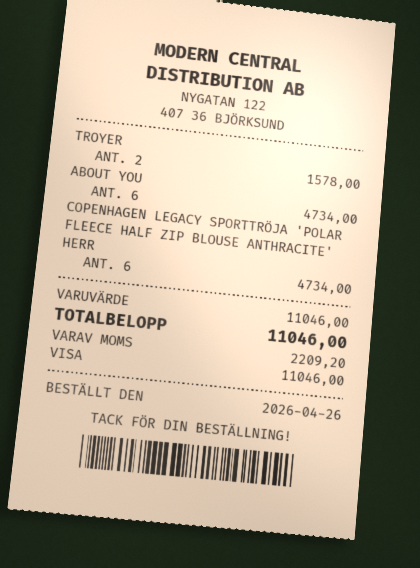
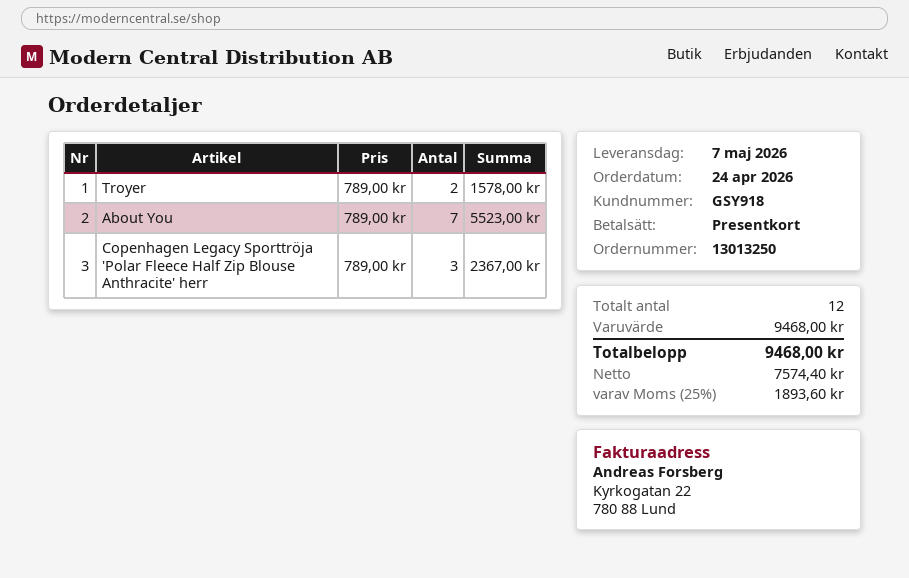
order date: 2026-04-26 -> 2026-04-24
payment method: Visa -> gift card
ABOUT YOU: 6 for 4734.00 -> 7 for 5523.00
COPENHAGEN LEGACY SPORTTRÖJA 'POLAR FLEECE HALF ZIP BLOUSE ANTHRACITE' HERR: 6 for 4734.00 -> 3 for 2367.00
subtotal: 11046.00 -> 9468.00
tax: 2209.20 -> 1893.60
total: 11046.00 -> 9468.00

